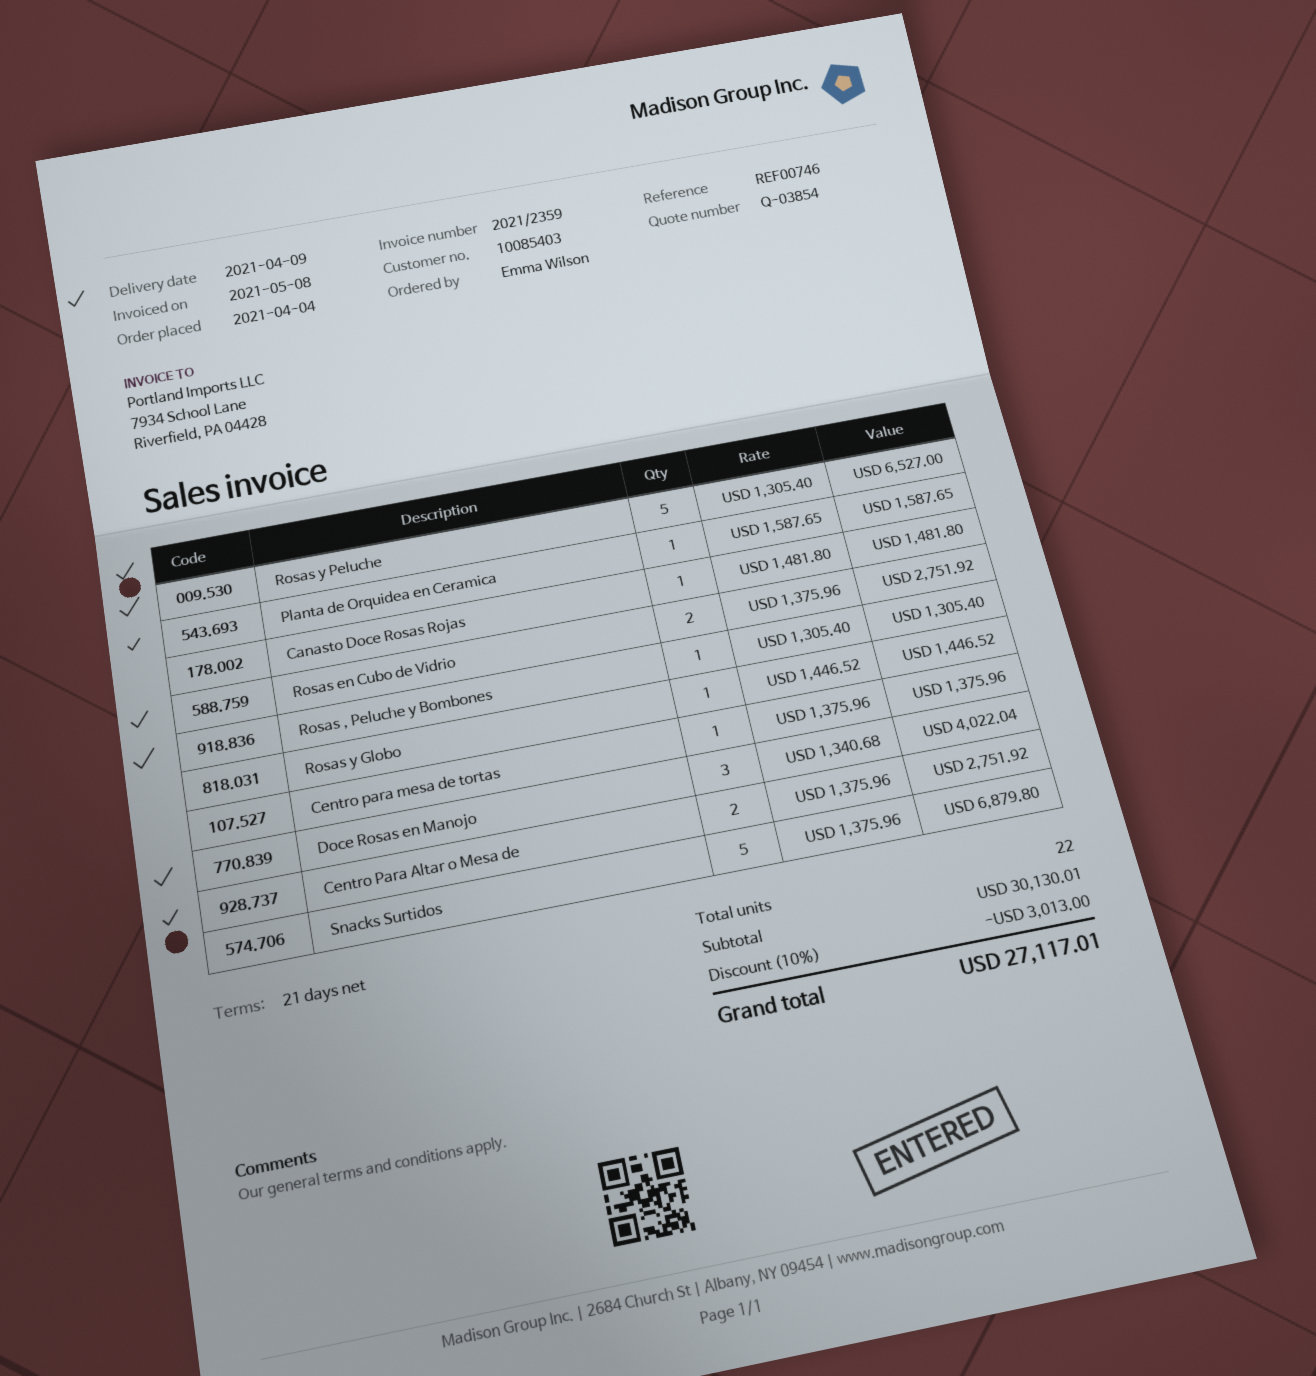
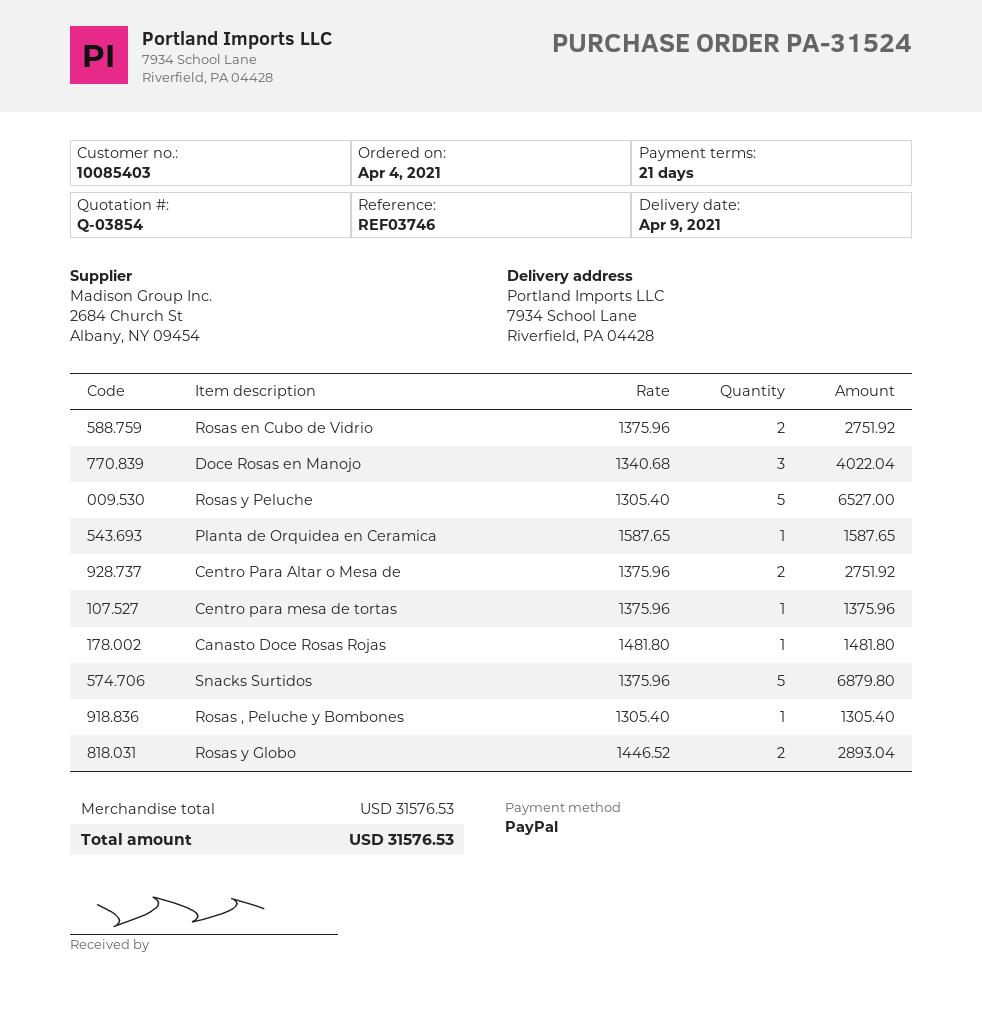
reference: REF00746 -> REF03746
Rosas y Globo: 1 x 1446.52 = 1446.52 -> 2 x 1446.52 = 2893.04
subtotal: 30130.01 -> 31576.53
discount: 10% = 3013.00 -> none
total: 27117.01 -> 31576.53

